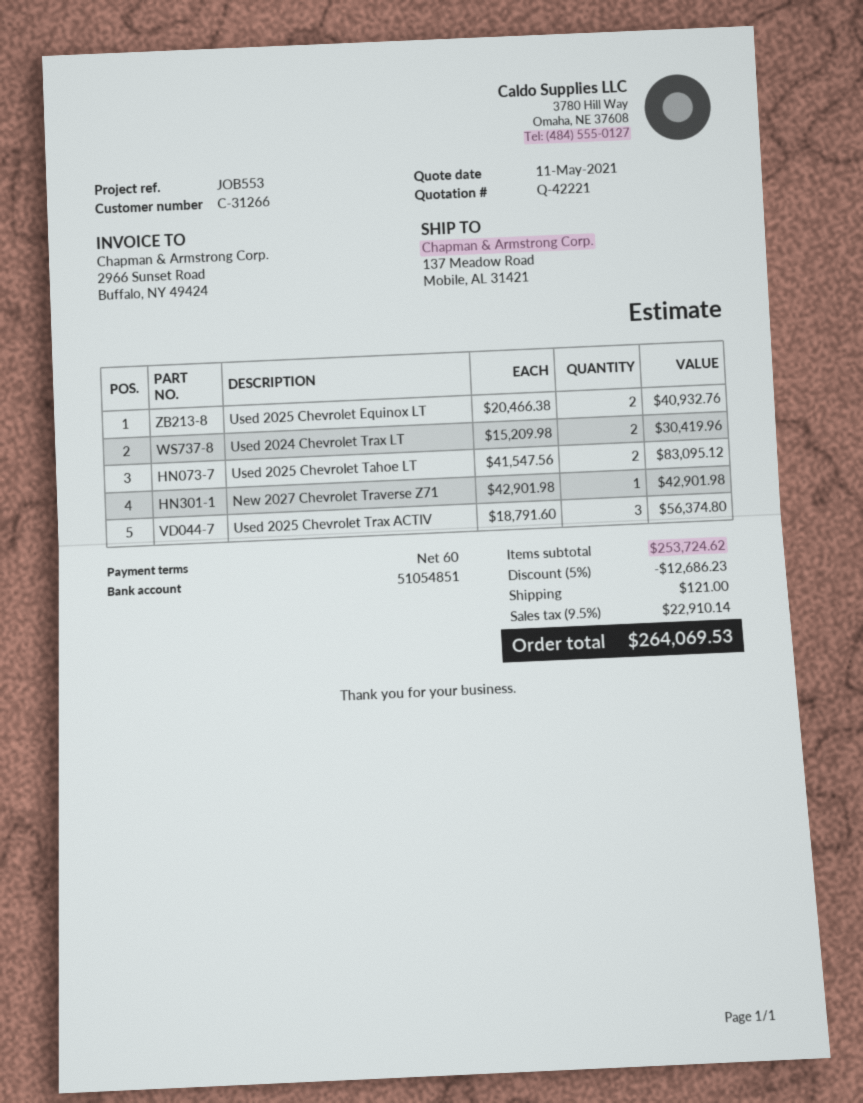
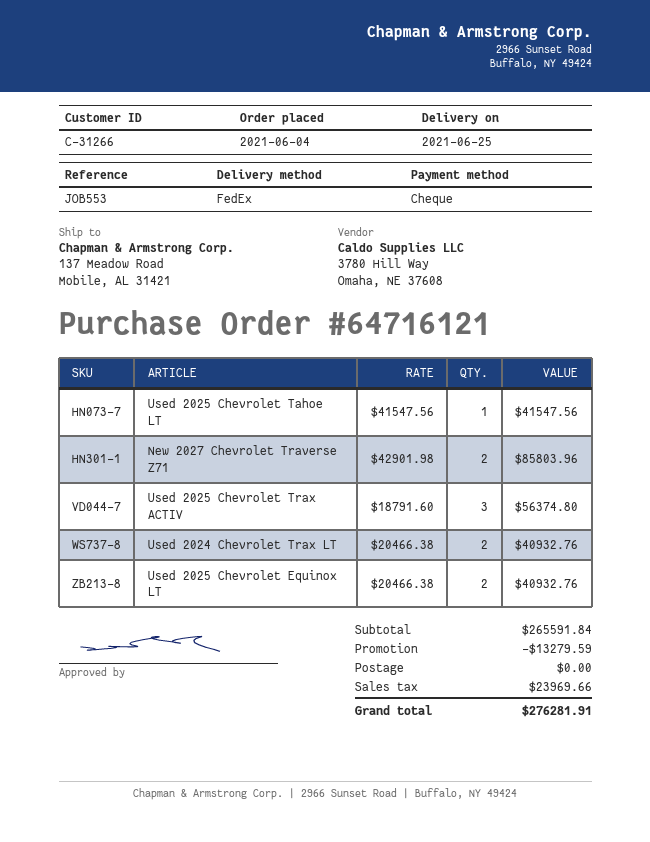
Used 2024 Chevrolet Trax LT: 2 x 15209.98 = 30419.96 -> 2 x 20466.38 = 40932.76
Used 2025 Chevrolet Tahoe LT: 2 x 41547.56 = 83095.12 -> 1 x 41547.56 = 41547.56
New 2027 Chevrolet Traverse Z71: 1 x 42901.98 = 42901.98 -> 2 x 42901.98 = 85803.96
subtotal: 253724.62 -> 265591.84
discount: 12686.23 -> 13279.59
shipping: 121.00 -> 0.00
tax: 22910.14 -> 23969.66
total: 264069.53 -> 276281.91

